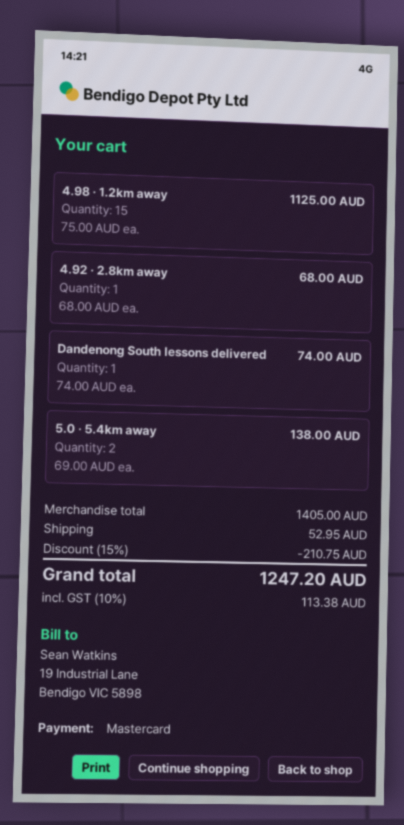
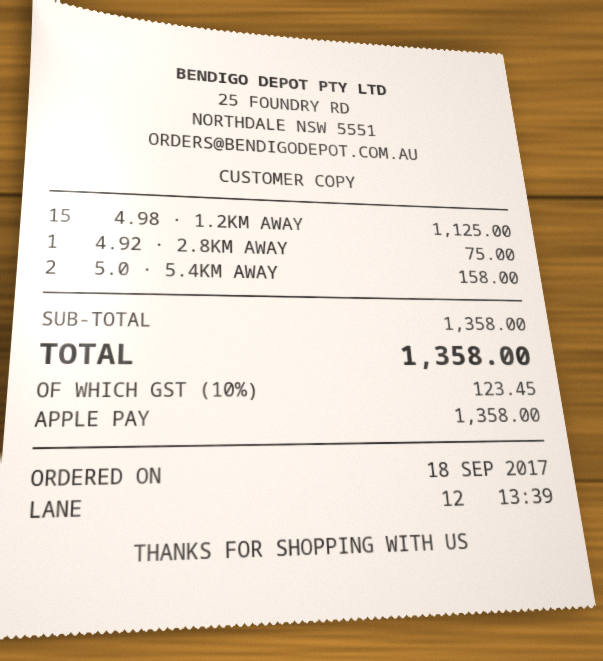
payment method: Mastercard -> Apple Pay
4.92 · 2.8km away: 1 for 68.00 -> 1 for 75.00
Dandenong South lessons delivered: 1 for 74.00 -> none
5.0 · 5.4km away: 2 for 138.00 -> 2 for 158.00
subtotal: 1405.00 -> 1358.00
discount: 15% = 210.75 -> none
shipping: 52.95 -> none
tax: 10% = 113.38 -> 10% = 123.45
total: 1247.20 -> 1358.00

